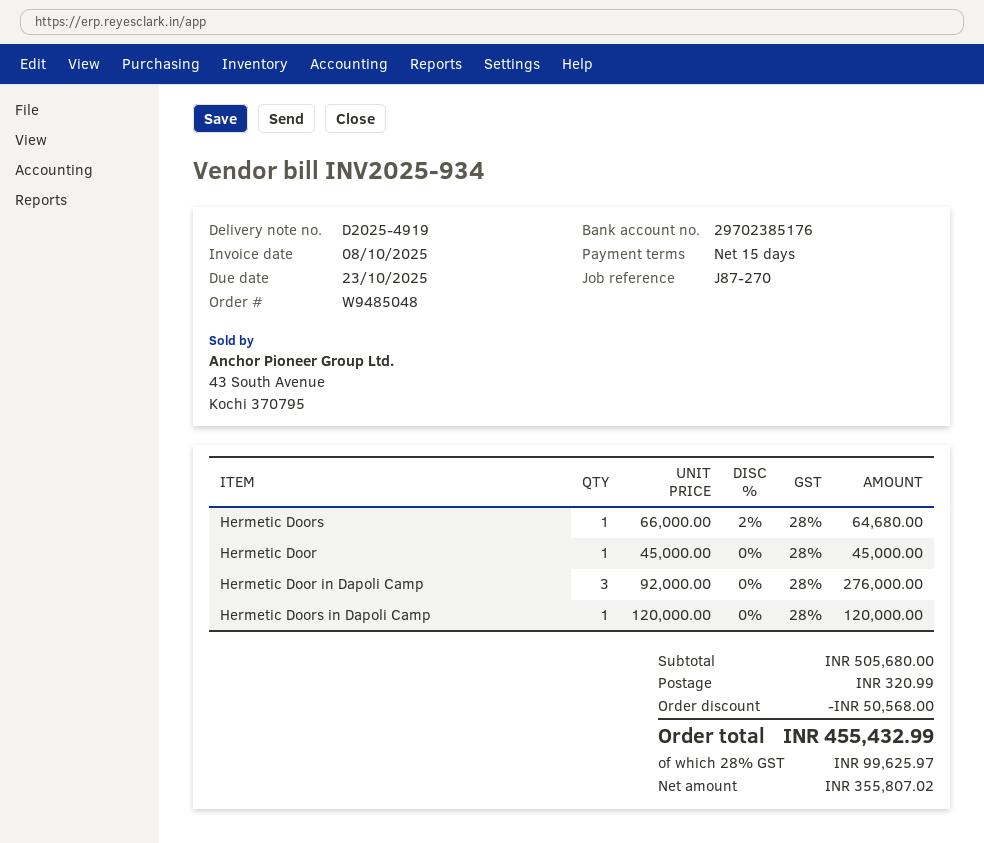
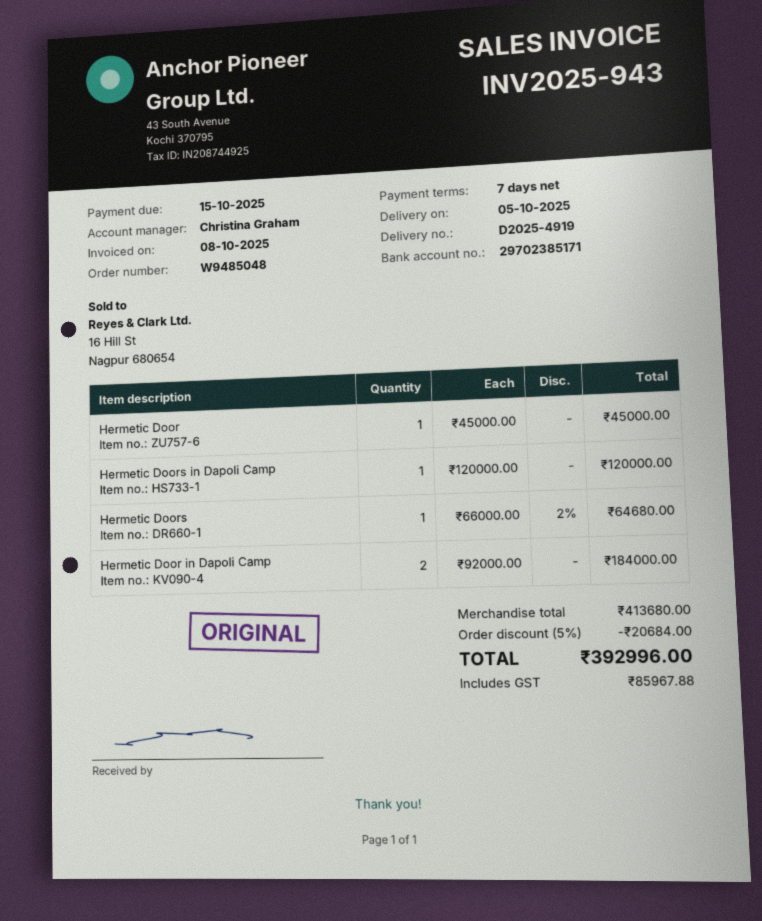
invoice number: INV2025-934 -> INV2025-943
payment terms: 15 days -> 7 days
due date: 2025-10-23 -> 2025-10-15
bank account: 29702385176 -> 29702385171
Hermetic Door in Dapoli Camp: 3 x 92000.00 = 276000.00 -> 2 x 92000.00 = 184000.00
subtotal: 505680.00 -> 413680.00
discount: 50568.00 -> 20684.00
shipping: 320.99 -> none
tax: 99625.97 -> 85967.88
total: 455432.99 -> 392996.00

